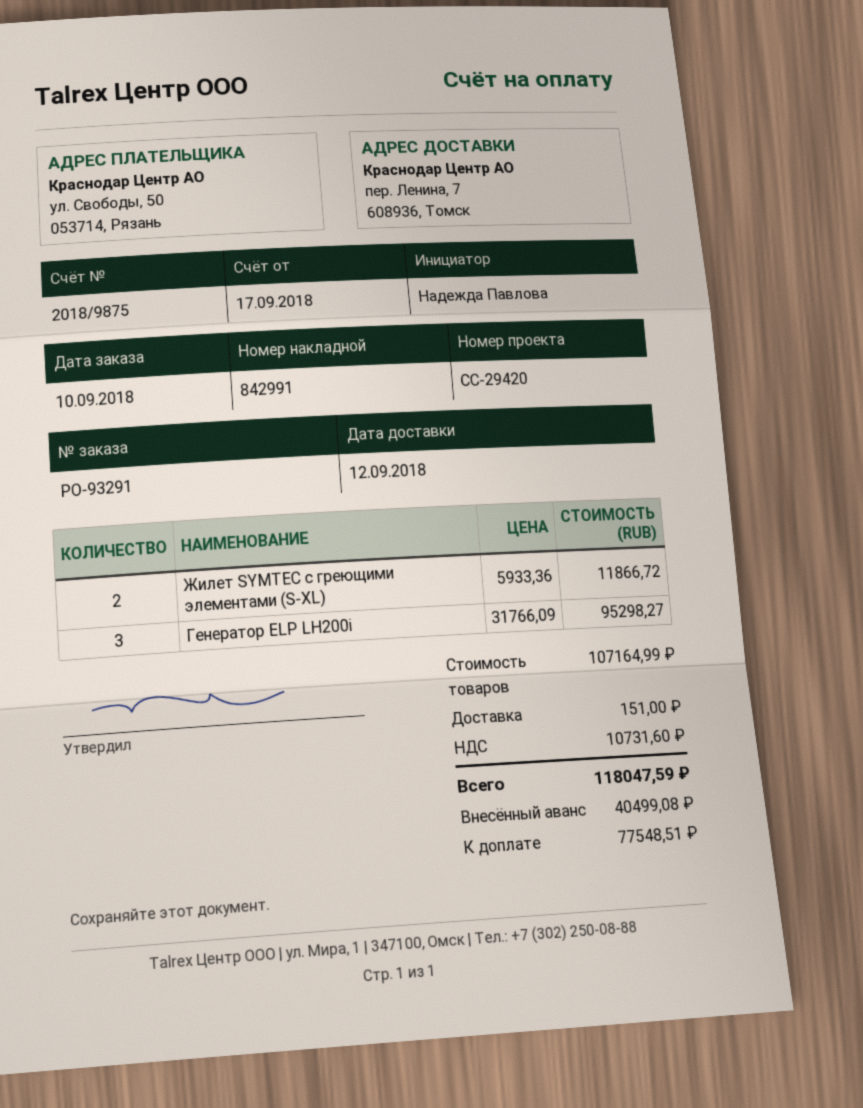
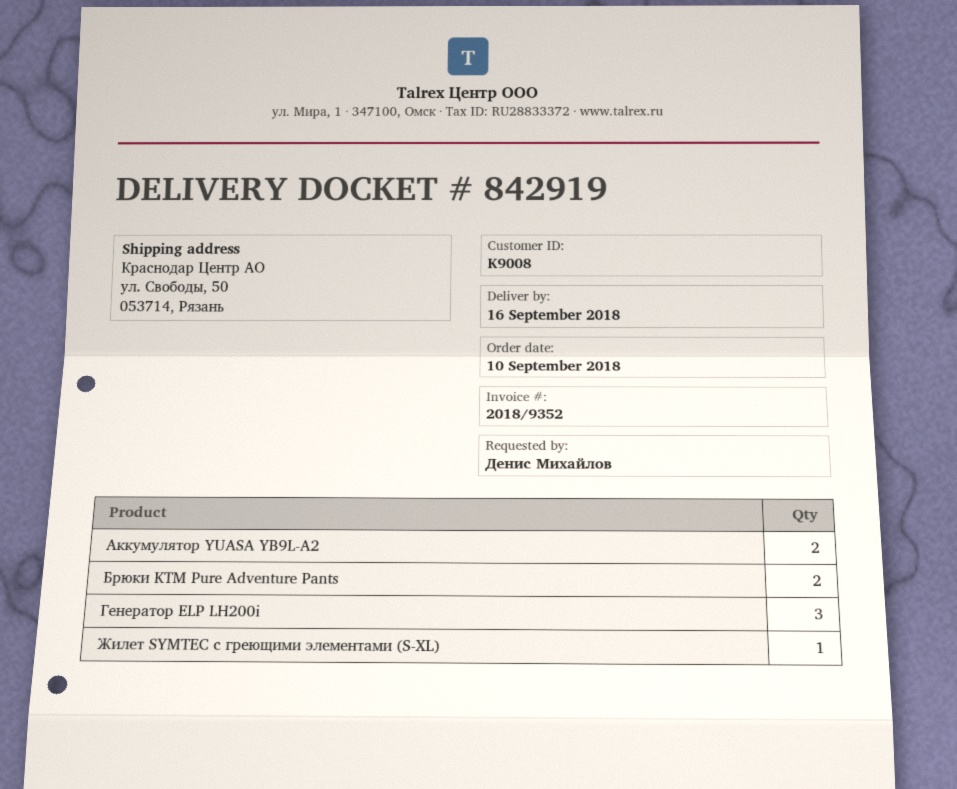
delivery note number: 842991 -> 842919
delivery date: 2018-09-12 -> 2018-09-16
invoice number: 2018/9875 -> 2018/9352
ordered by: Надежда Павлова -> Денис Михайлов
ship to: пер. Ленина, 7, 608936, Томск -> ул. Свободы, 50, 053714, Рязань
Жилет SYMTEC с греющими элементами (S-XL): 2 -> 1
Аккумулятор YUASA YB9L-A2: none -> 2
Брюки KTM Pure Adventure Pants: none -> 2

